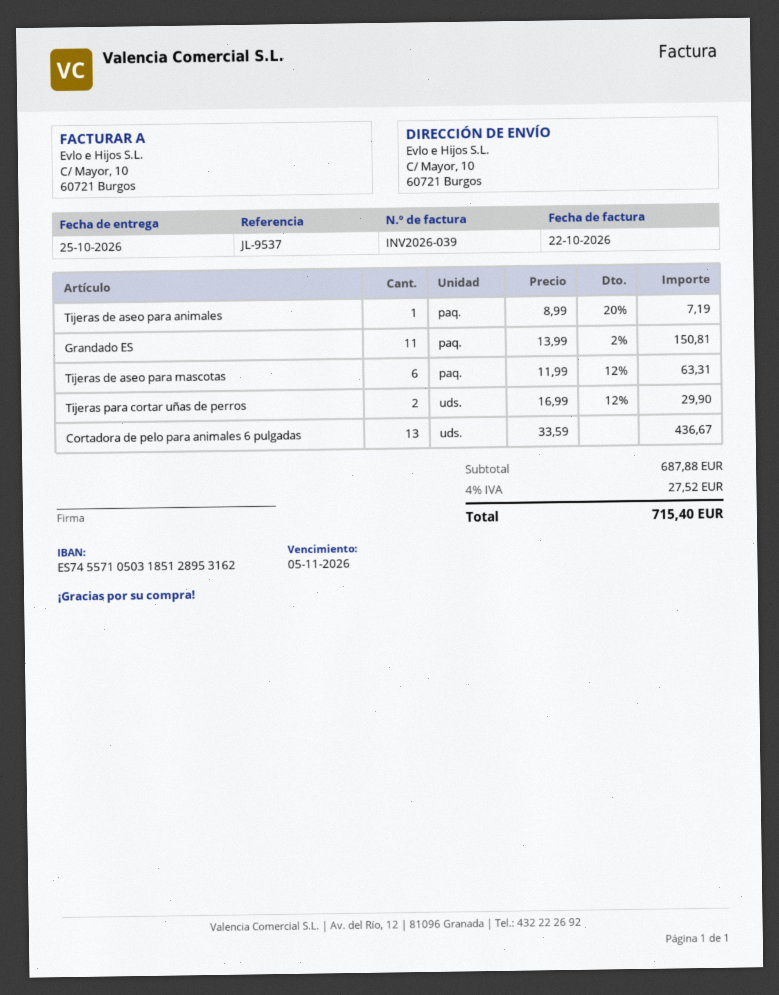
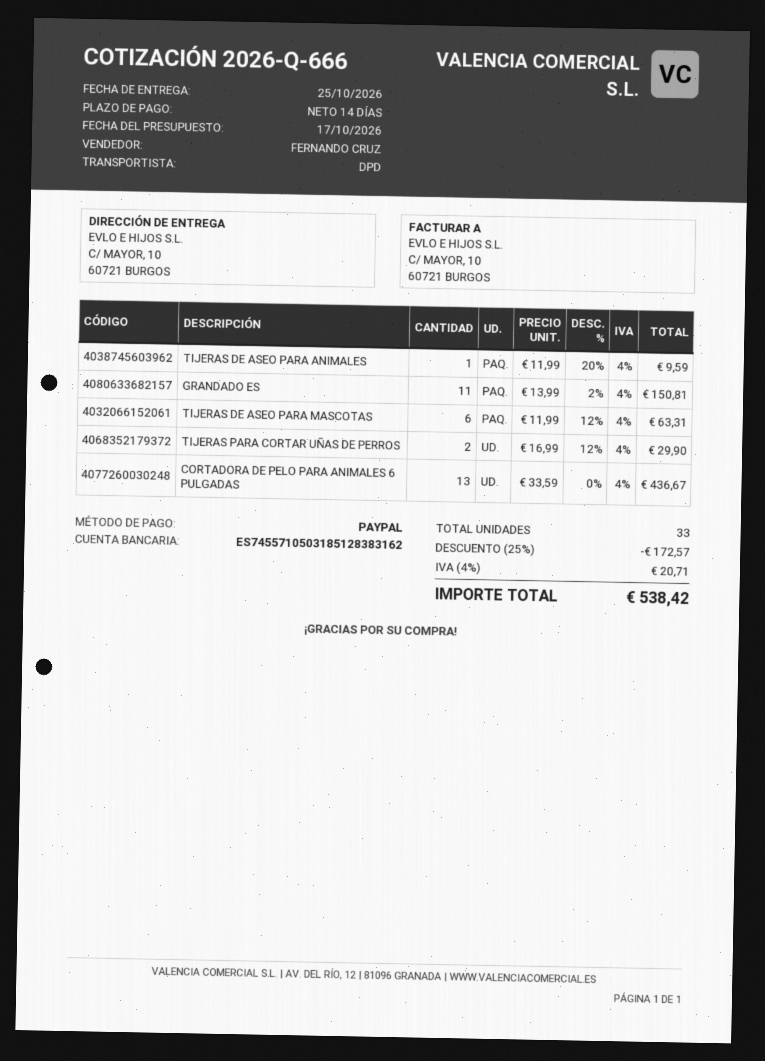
bank account: ES7455710503185128953162 -> ES7455710503185128383162
Tijeras de aseo para animales: 1 x 8.99 - 20% = 7.19 -> 1 x 11.99 - 20% = 9.59
discount: none -> 25% = 172.57
tax: 4% = 27.52 -> 4% = 20.71
total: 715.40 -> 538.42

